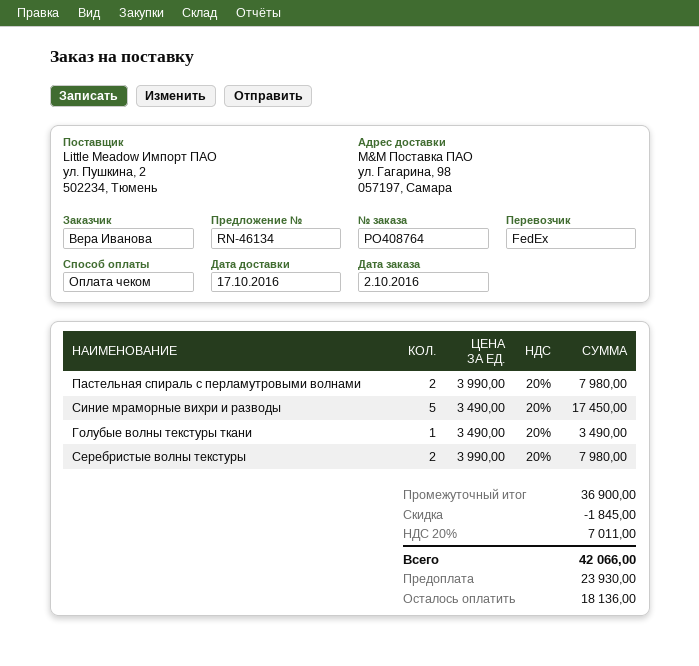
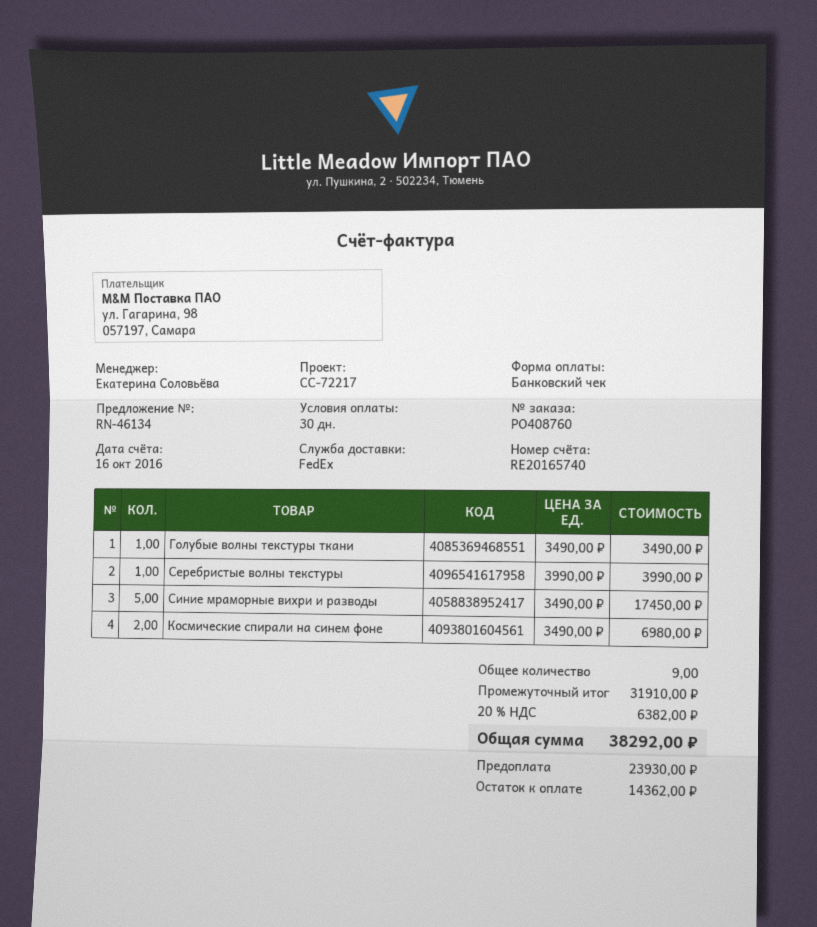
order number: PO408764 -> PO408760
Пастельная спираль с перламутровыми волнами: 2 x 3990.00 = 7980.00 -> none
Серебристые волны текстуры: 2 x 3990.00 = 7980.00 -> 1 x 3990.00 = 3990.00
Космические спирали на синем фоне: none -> 2 x 3490.00 = 6980.00
subtotal: 36900.00 -> 31910.00
discount: 1845.00 -> none
tax: 20% = 7011.00 -> 20% = 6382.00
total: 42066.00 -> 38292.00
balance: 18136.00 -> 14362.00

